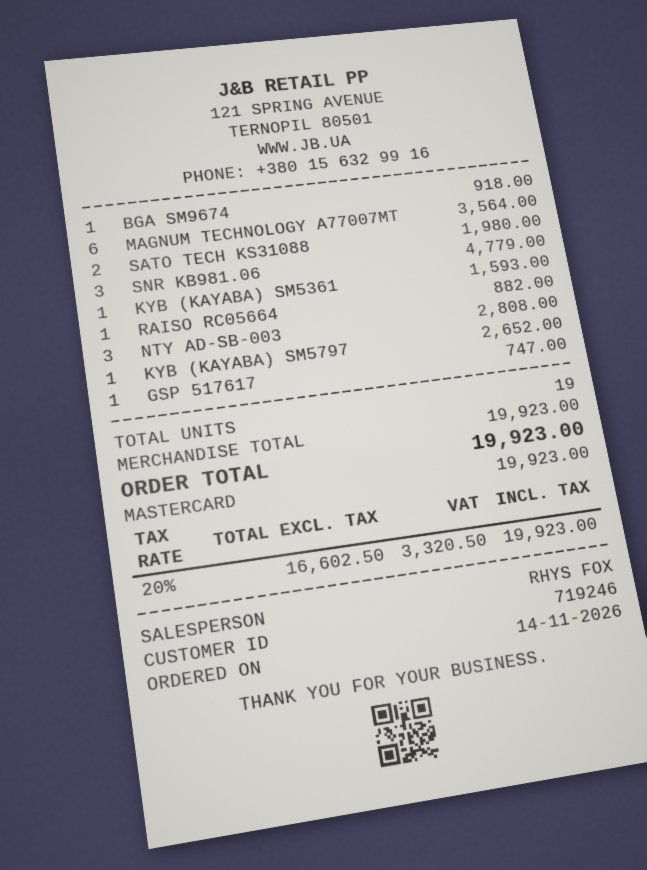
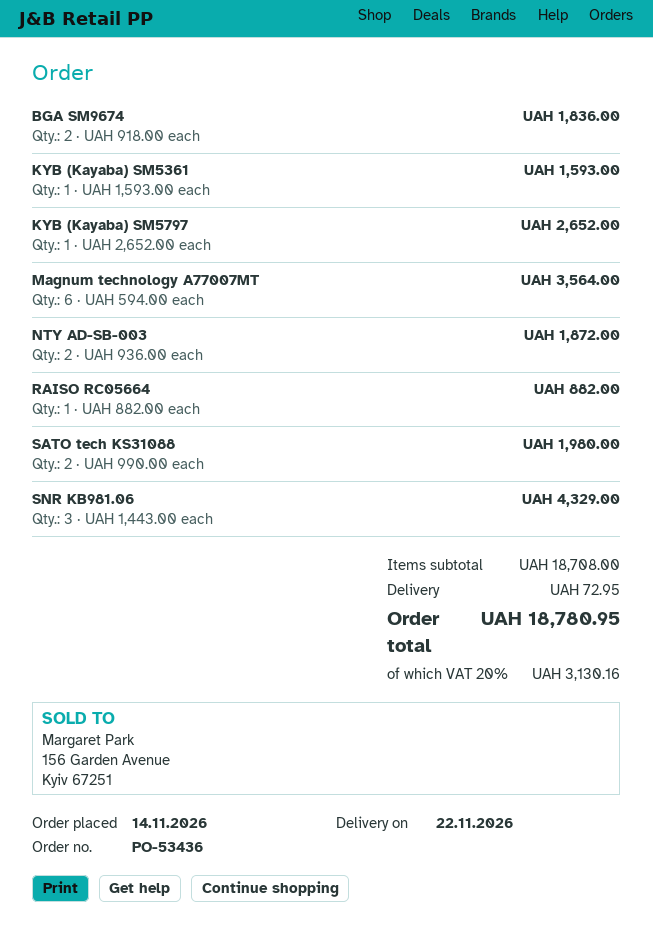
BGA SM9674: 1 for 918.00 -> 2 for 1836.00
SNR KB981.06: 3 for 4779.00 -> 3 for 4329.00
NTY AD-SB-003: 3 for 2808.00 -> 2 for 1872.00
GSP 517617: 1 for 747.00 -> none
subtotal: 19923.00 -> 18708.00
shipping: none -> 72.95
tax: 20% = 3320.50 -> 20% = 3130.16
total: 19923.00 -> 18780.95

